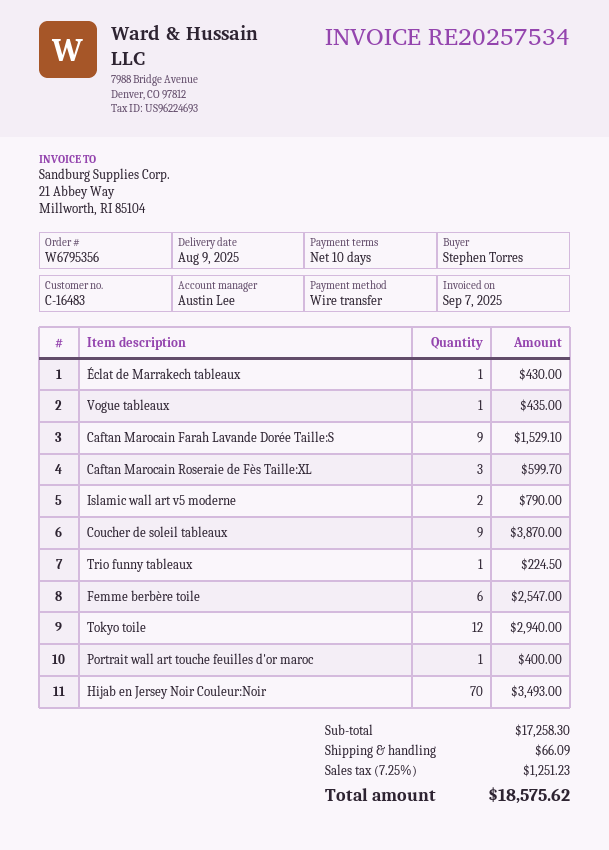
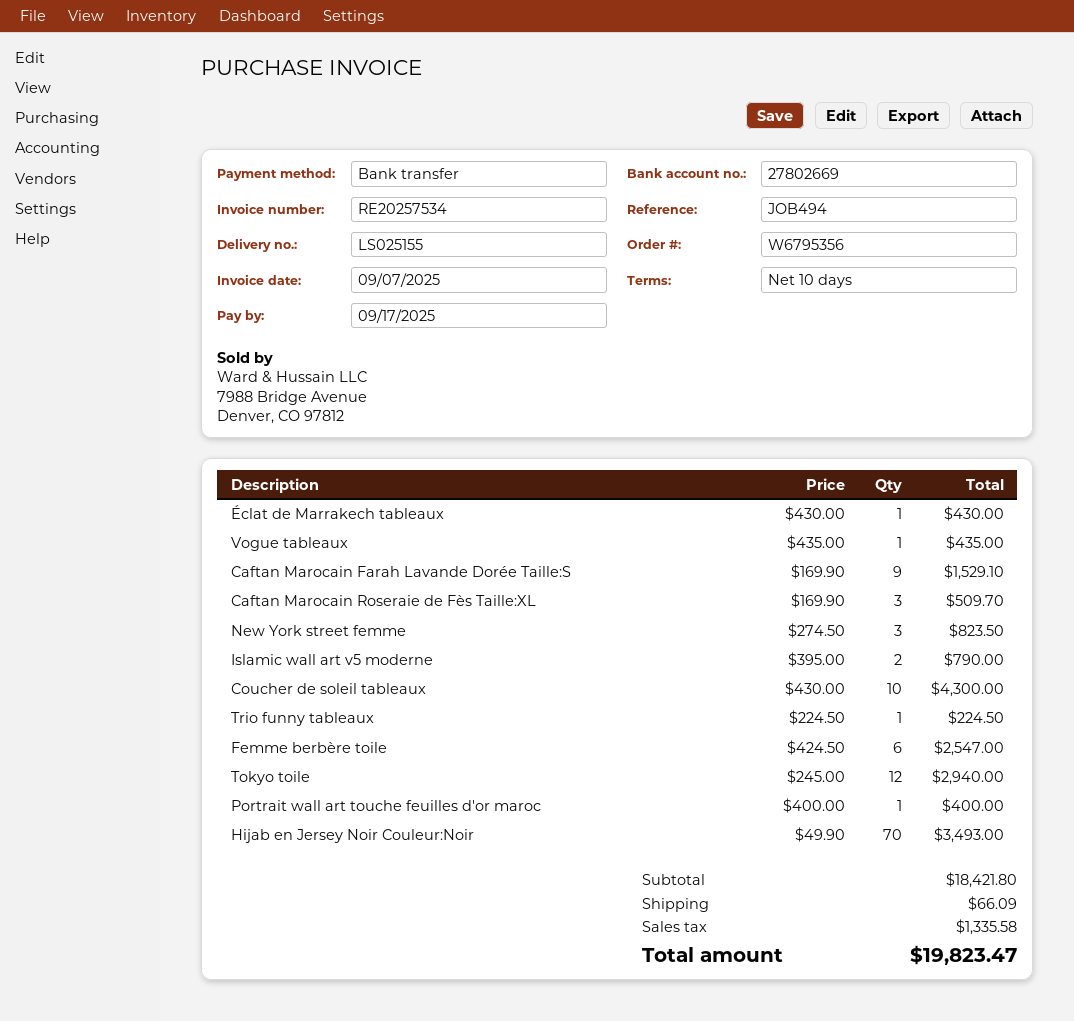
Caftan Marocain Roseraie de Fès Taille:XL: 3 for 599.70 -> 3 for 509.70
Coucher de soleil tableaux: 9 for 3870.00 -> 10 for 4300.00
New York street femme: none -> 3 for 823.50
subtotal: 17258.30 -> 18421.80
tax: 1251.23 -> 1335.58
total: 18575.62 -> 19823.47

